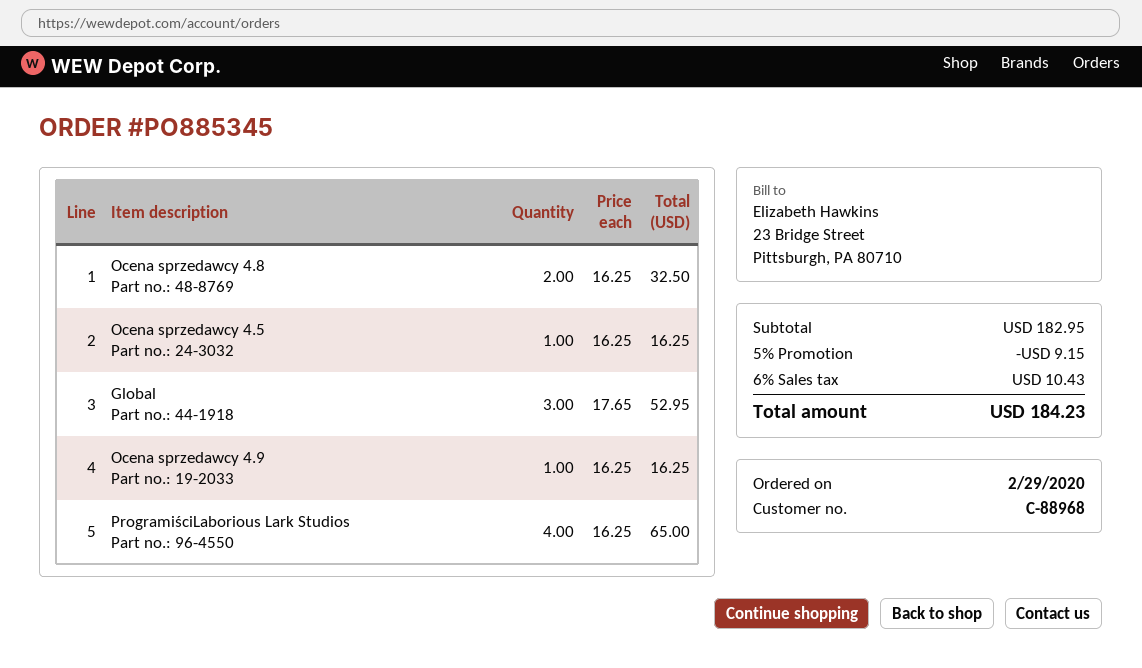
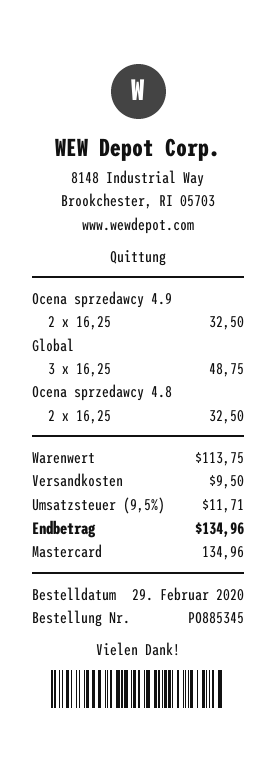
Ocena sprzedawcy 4.5: 1 x 16.25 = 16.25 -> none
Global: 3 x 17.65 = 52.95 -> 3 x 16.25 = 48.75
Ocena sprzedawcy 4.9: 1 x 16.25 = 16.25 -> 2 x 16.25 = 32.50
ProgramiściLaborious Lark Studios: 4 x 16.25 = 65.00 -> none
subtotal: 182.95 -> 113.75
discount: 5% = 9.15 -> none
shipping: none -> 9.50
tax: 6% = 10.43 -> 9.5% = 11.71
total: 184.23 -> 134.96

